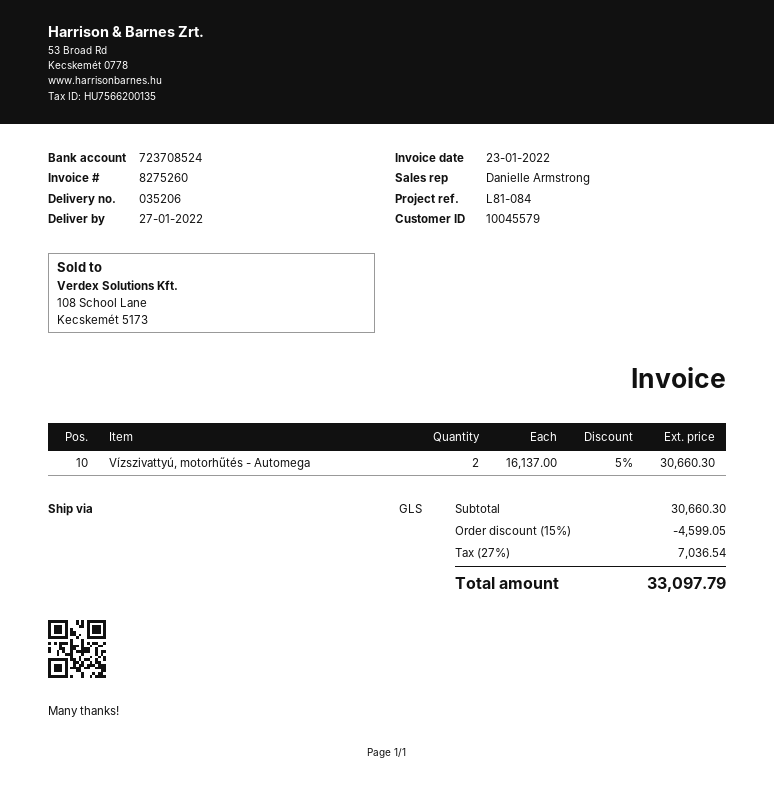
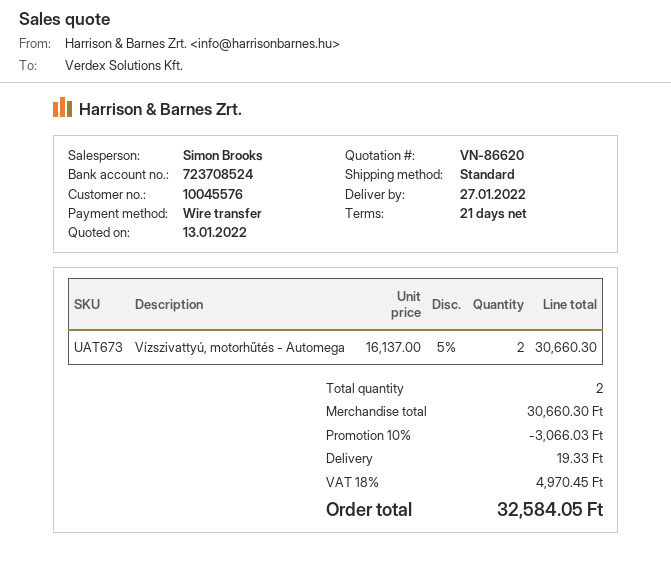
customer number: 10045579 -> 10045576
sales rep: Danielle Armstrong -> Simon Brooks
shipping method: GLS -> standard
discount: 15% = 4599.05 -> 10% = 3066.03
shipping: none -> 19.33
tax: 27% = 7036.54 -> 18% = 4970.45
total: 33097.79 -> 32584.05

